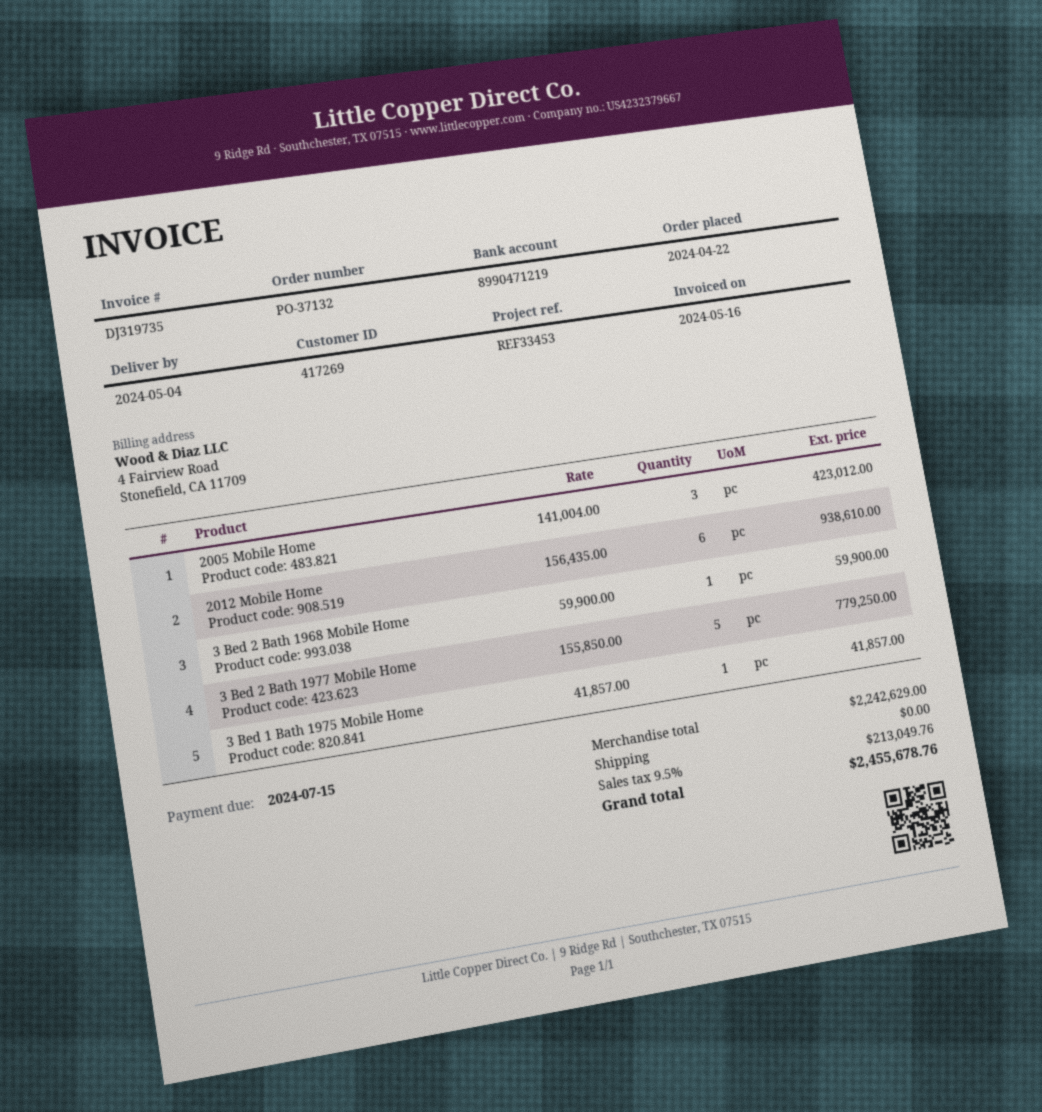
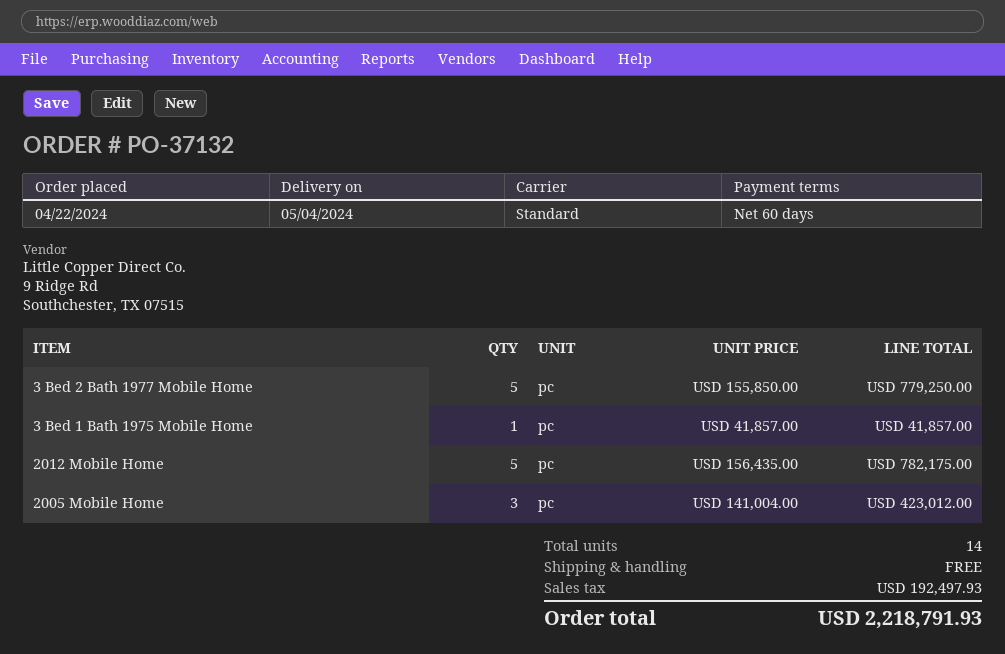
2012 Mobile Home: 6 x 156435.00 = 938610.00 -> 5 x 156435.00 = 782175.00
3 Bed 2 Bath 1968 Mobile Home: 1 x 59900.00 = 59900.00 -> none
tax: 213049.76 -> 192497.93
total: 2455678.76 -> 2218791.93

